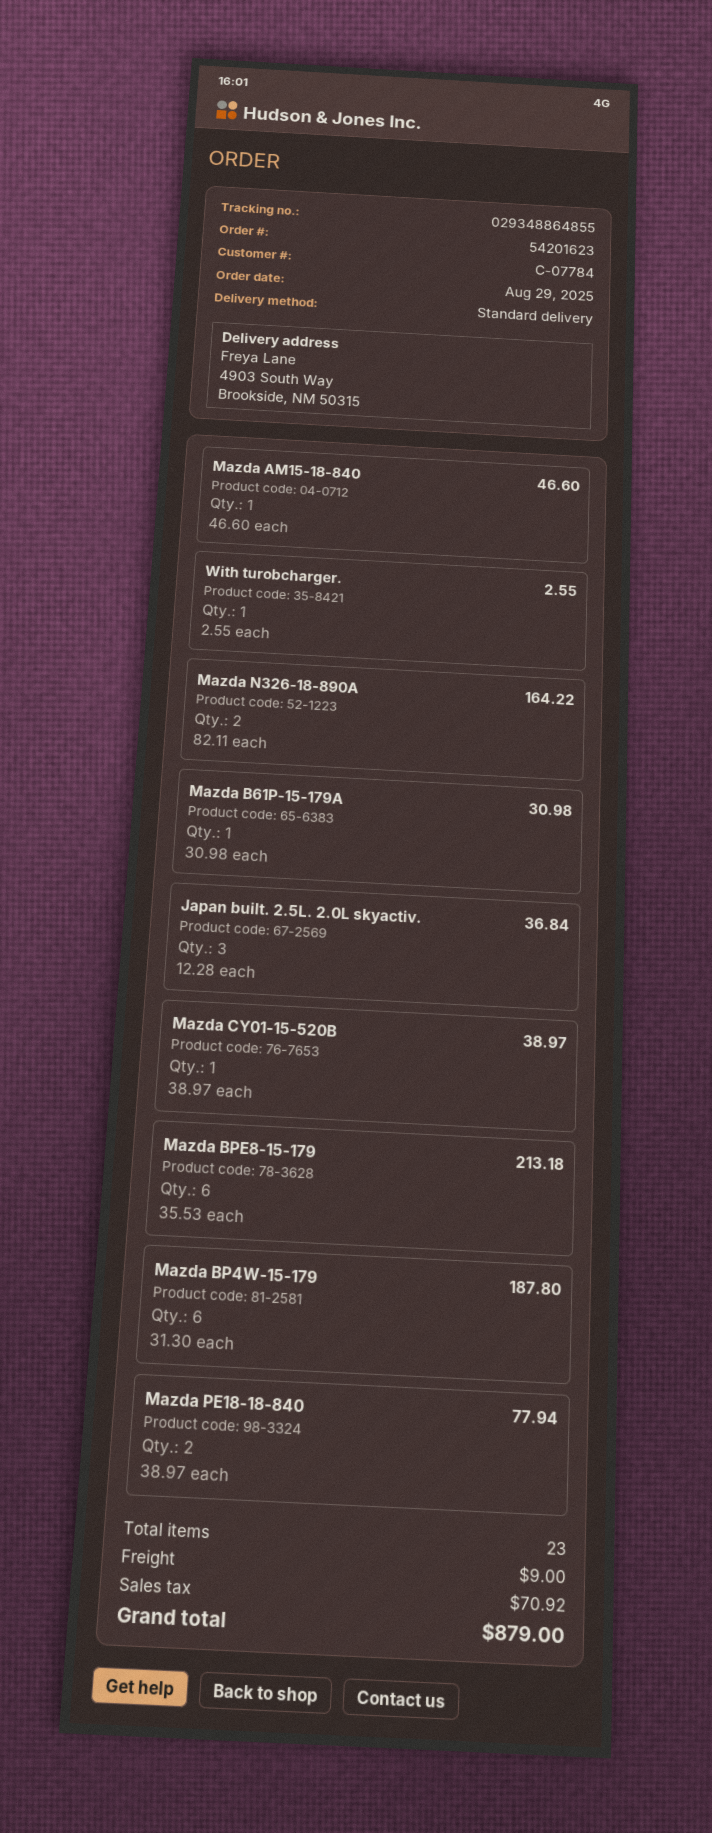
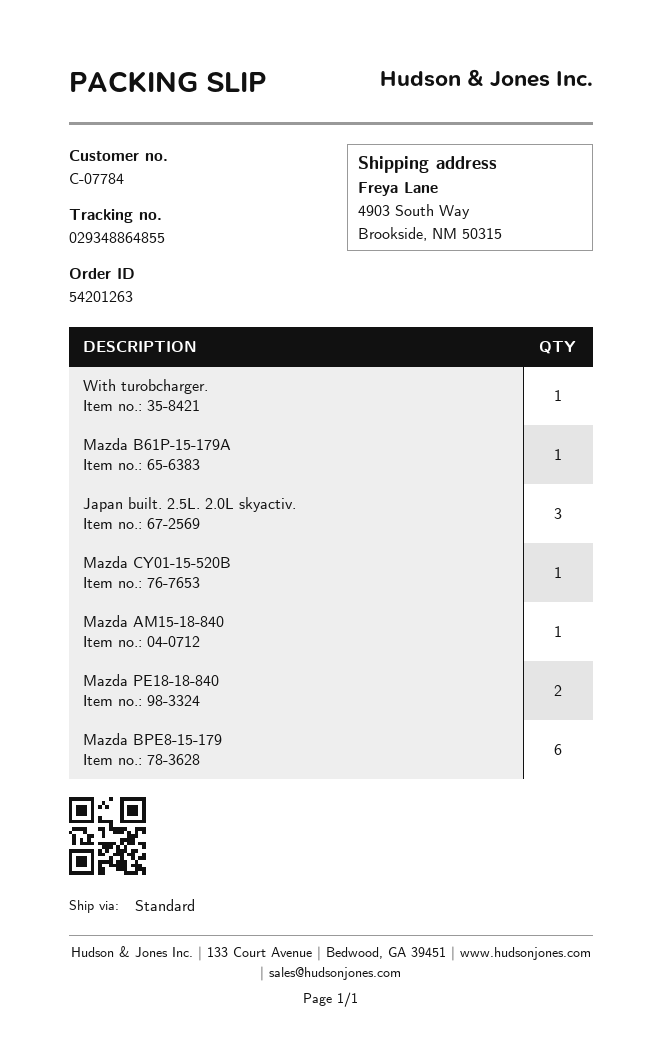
order number: 54201623 -> 54201263
Mazda N326-18-890A: 2 -> none
Mazda BP4W-15-179: 6 -> none

